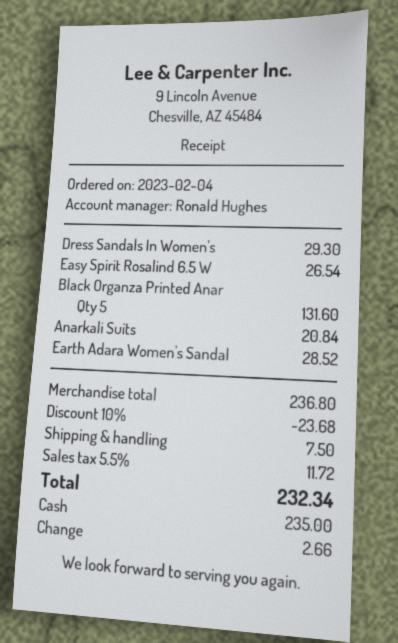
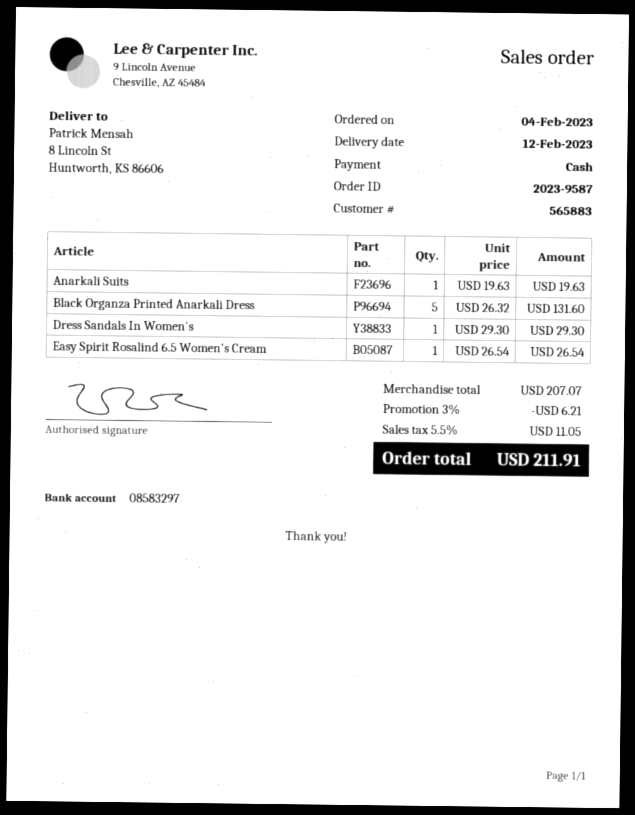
Anarkali Suits: 1 for 20.84 -> 1 for 19.63
Earth Adara Women's Sandal: 1 for 28.52 -> none
subtotal: 236.80 -> 207.07
discount: 10% = 23.68 -> 3% = 6.21
shipping: 7.50 -> none
tax: 5.5% = 11.72 -> 5.5% = 11.05
total: 232.34 -> 211.91

